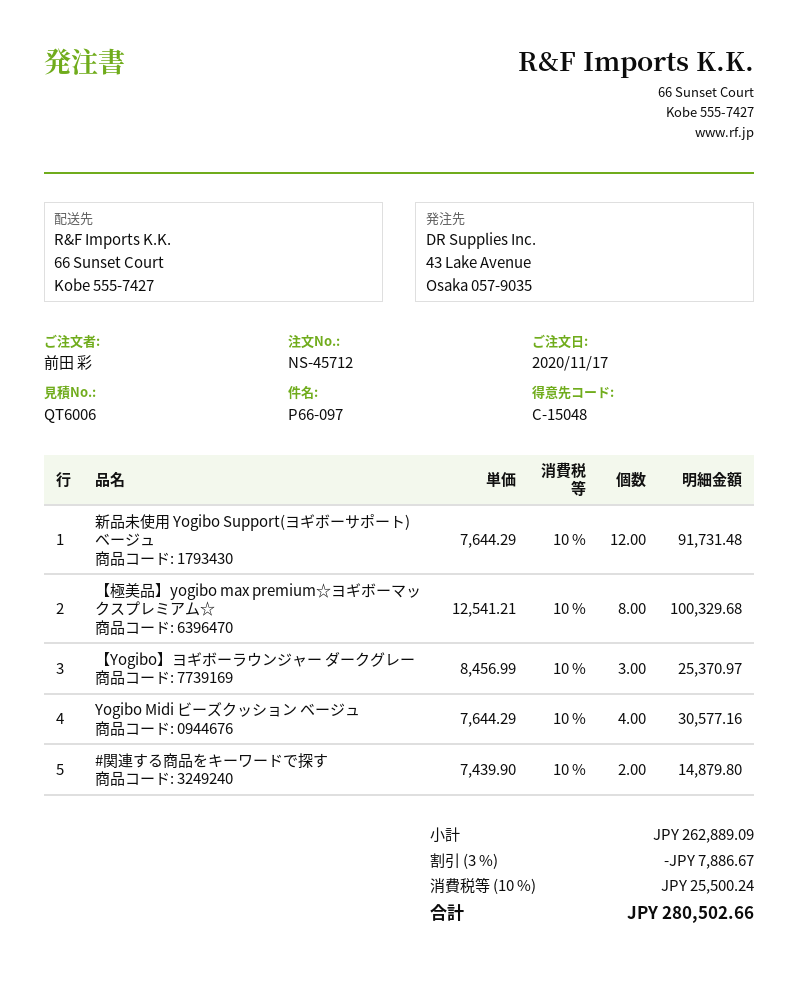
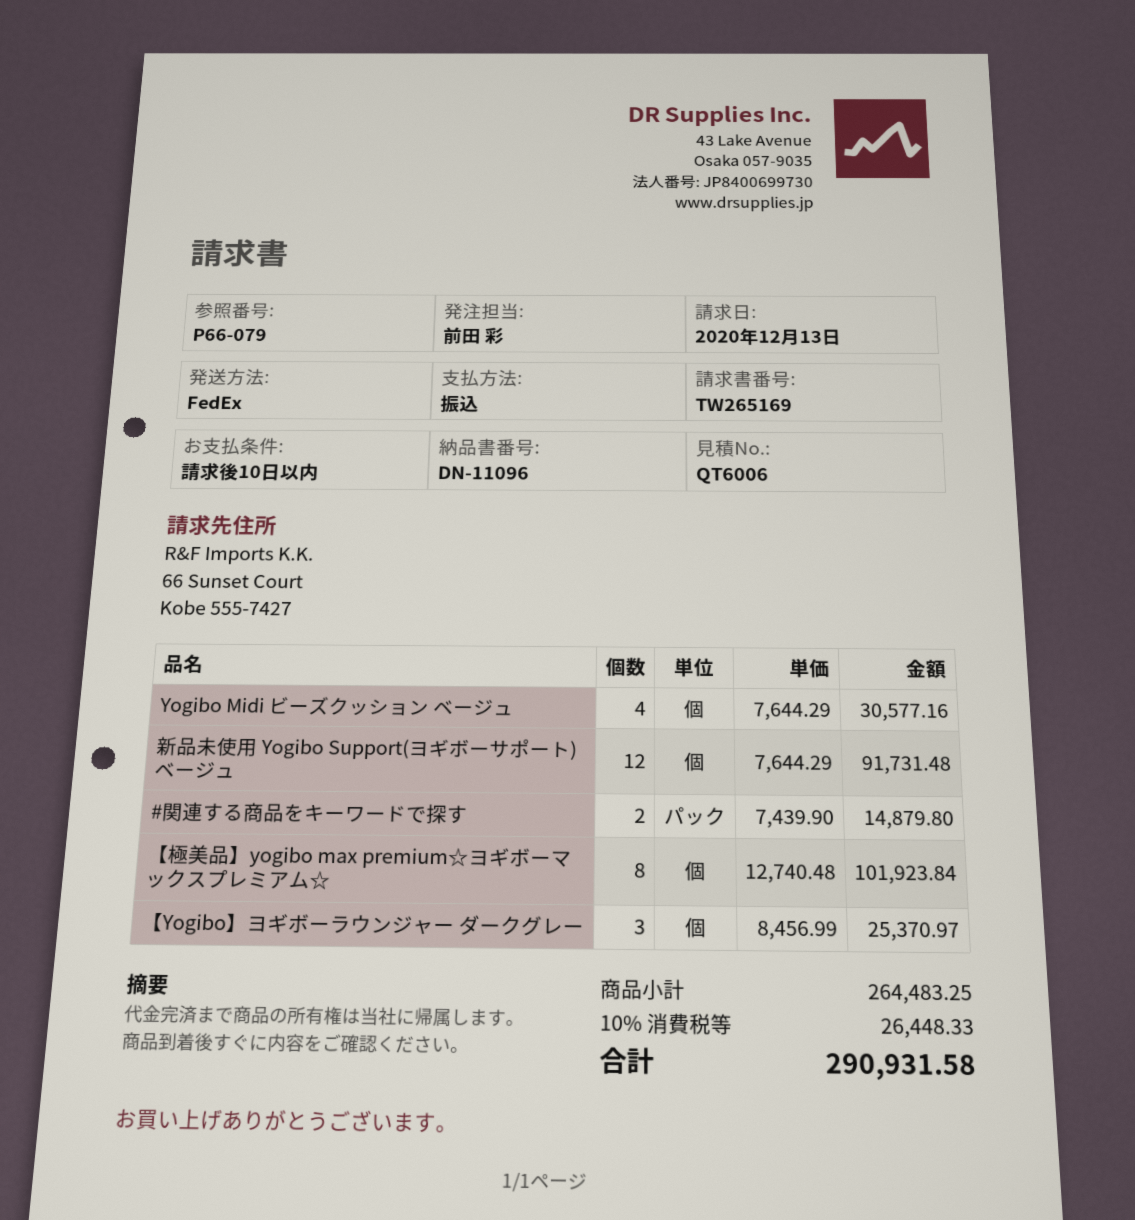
reference: P66-097 -> P66-079
【極美品】yogibo max premium☆ヨギボーマックスプレミアム☆: 8 x 12541.21 = 100329.68 -> 8 x 12740.48 = 101923.84
subtotal: 262889.09 -> 264483.25
discount: 3% = 7886.67 -> none
tax: 10% = 25500.24 -> 10% = 26448.33
total: 280502.66 -> 290931.58

